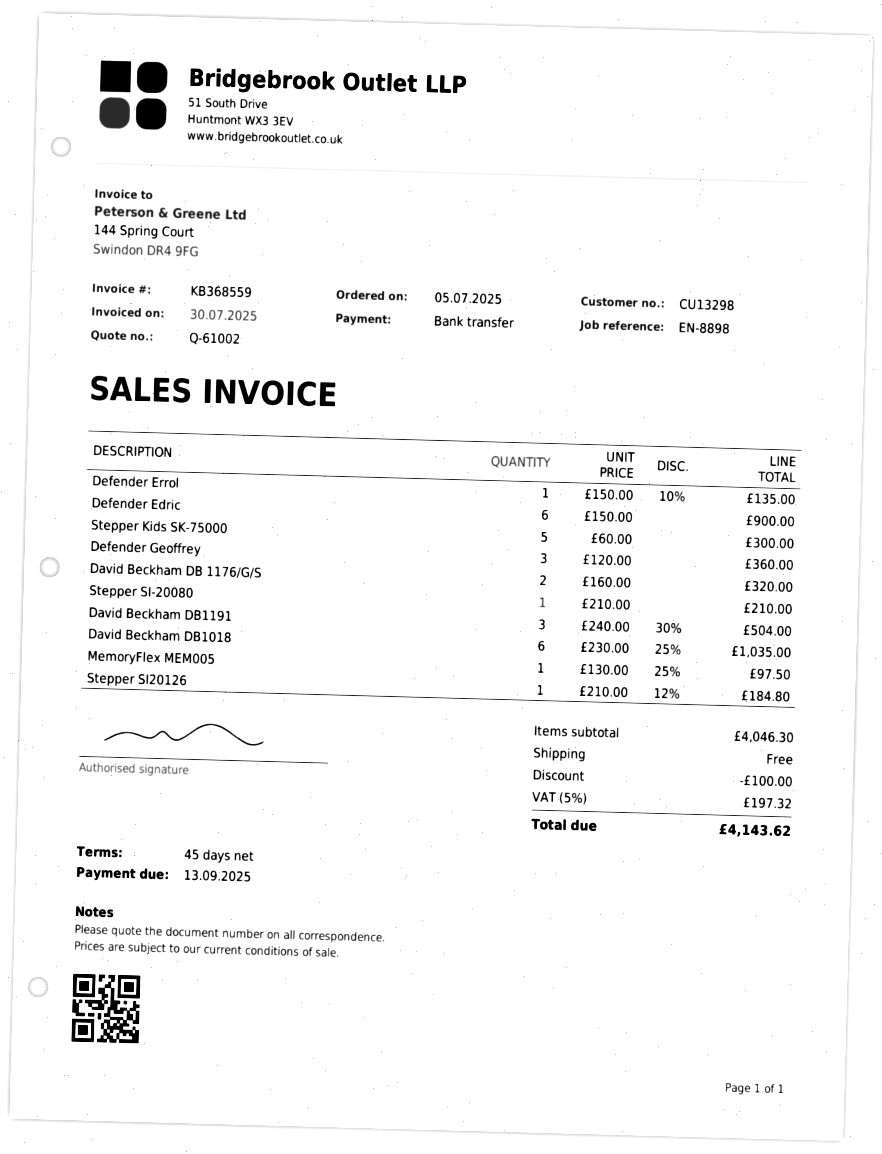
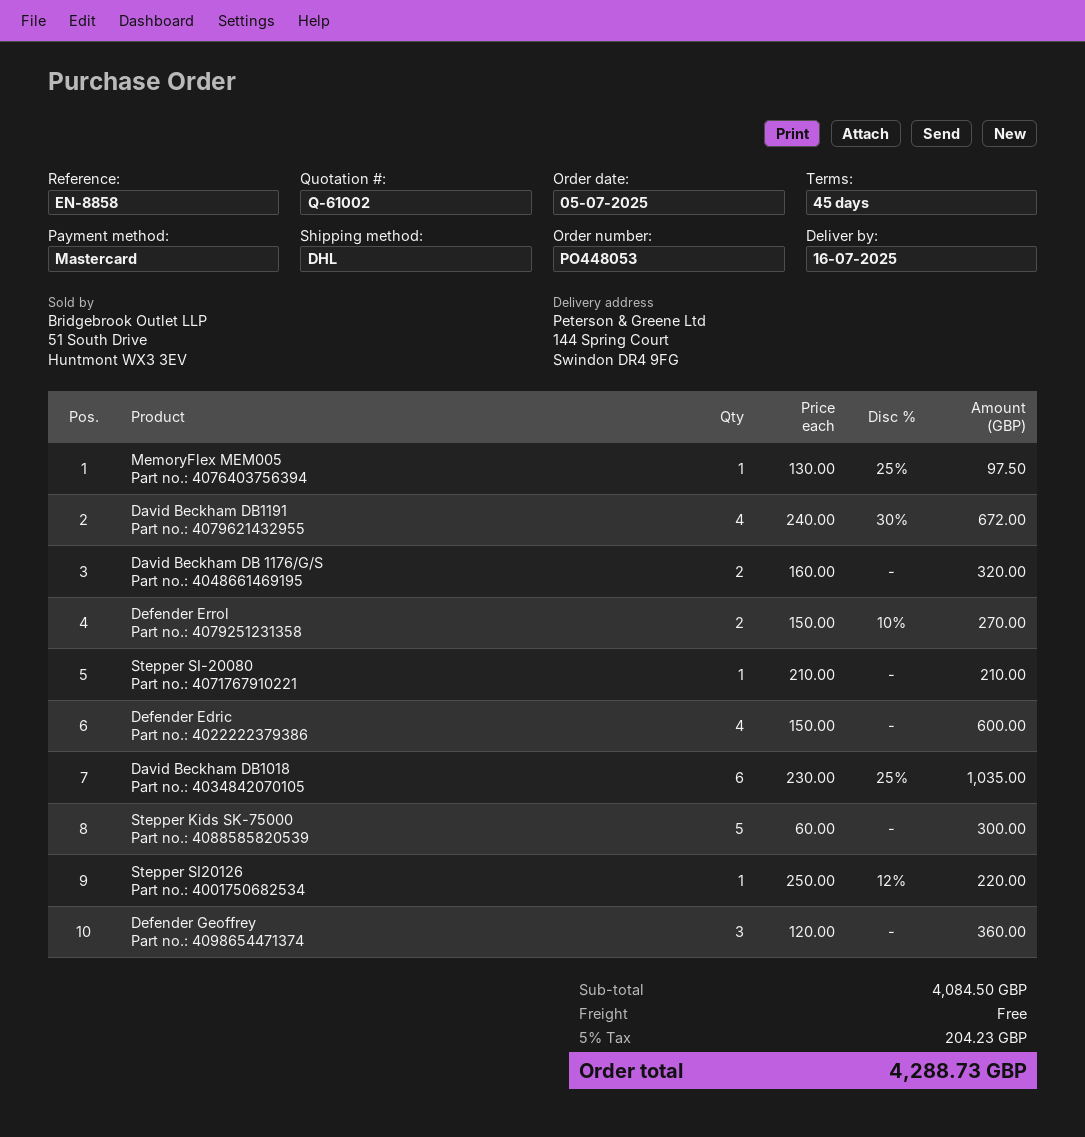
reference: EN-8898 -> EN-8858
payment method: bank transfer -> Mastercard
Defender Errol: 1 x 150.00 - 10% = 135.00 -> 2 x 150.00 - 10% = 270.00
Defender Edric: 6 x 150.00 = 900.00 -> 4 x 150.00 = 600.00
David Beckham DB1191: 3 x 240.00 - 30% = 504.00 -> 4 x 240.00 - 30% = 672.00
Stepper SI20126: 1 x 210.00 - 12% = 184.80 -> 1 x 250.00 - 12% = 220.00
subtotal: 4046.30 -> 4084.50
discount: 100.00 -> none
tax: 5% = 197.32 -> 5% = 204.23
total: 4143.62 -> 4288.73

